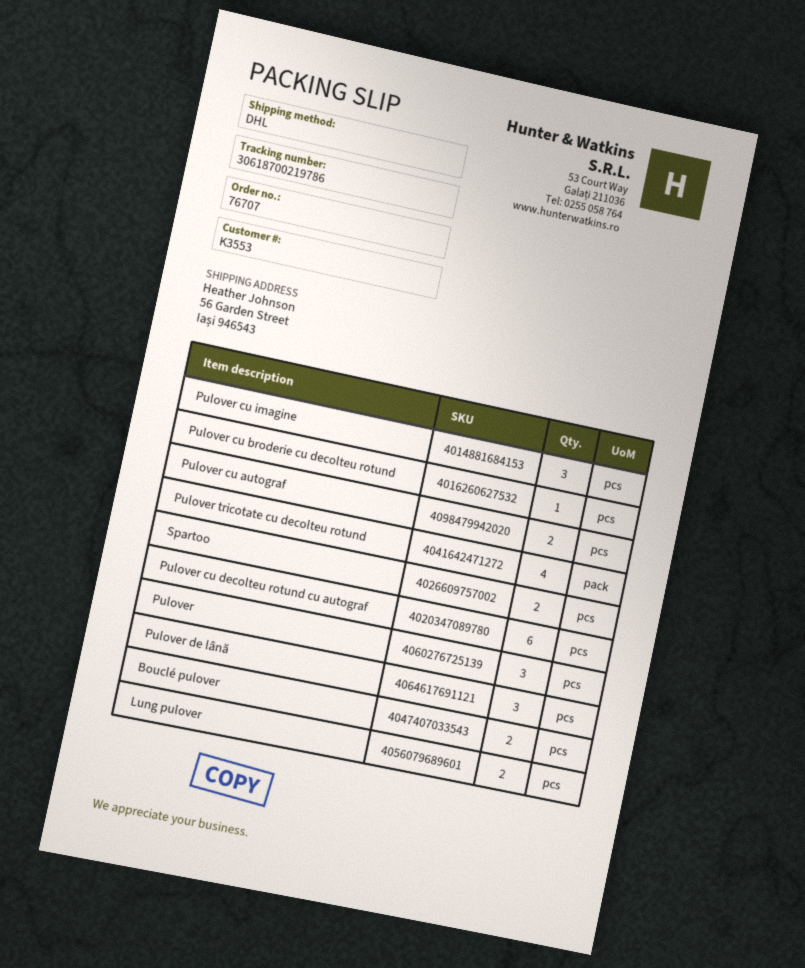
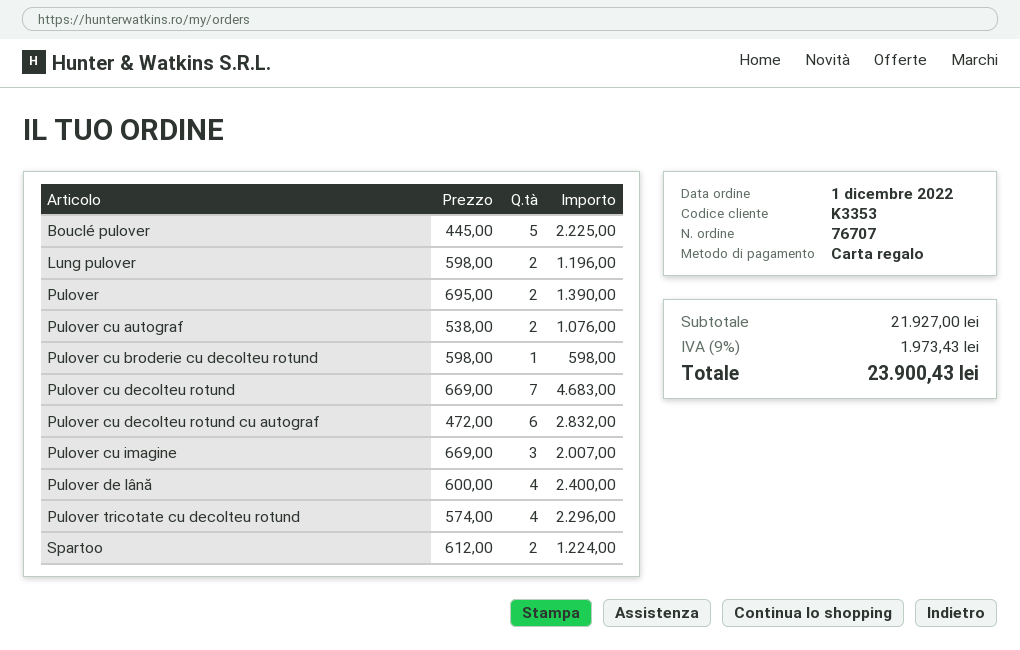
customer number: K3553 -> K3353
Pulover: 3 -> 2
Pulover de lână: 3 -> 4
Bouclé pulover: 2 -> 5
Pulover cu decolteu rotund: none -> 7

